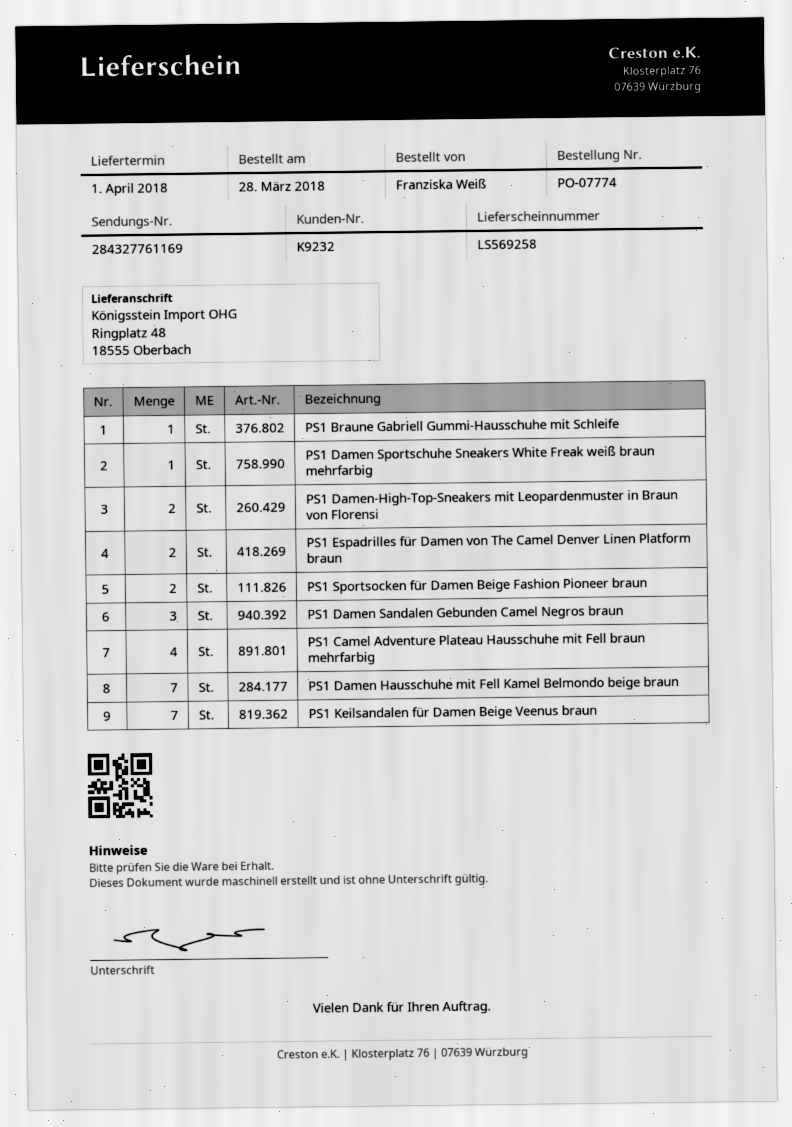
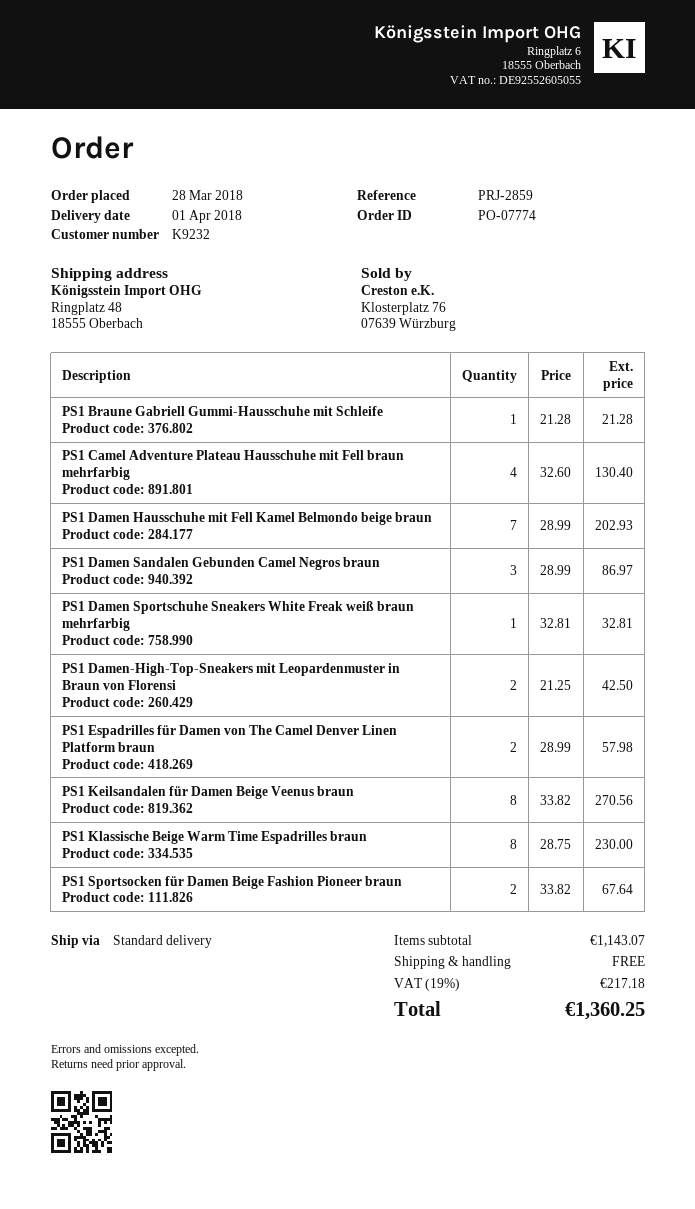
PS1 Keilsandalen für Damen Beige Veenus braun: 7 -> 8
PS1 Klassische Beige Warm Time Espadrilles braun: none -> 8

